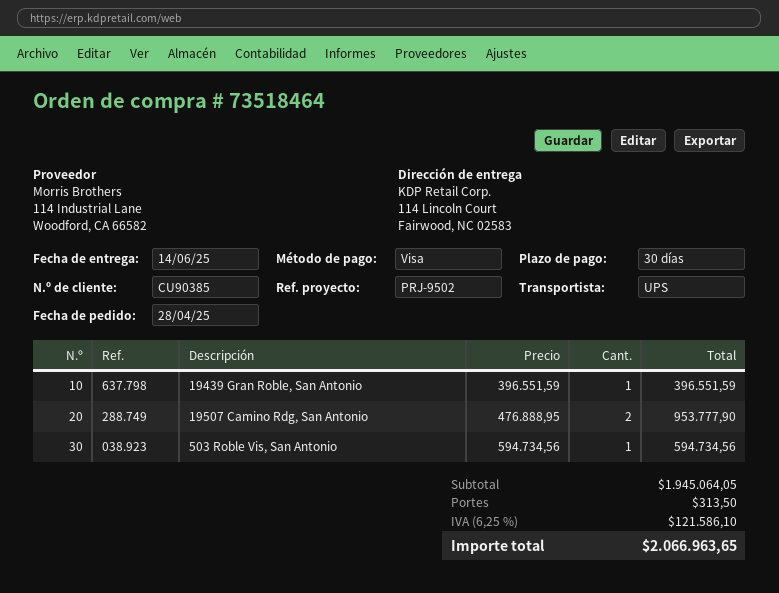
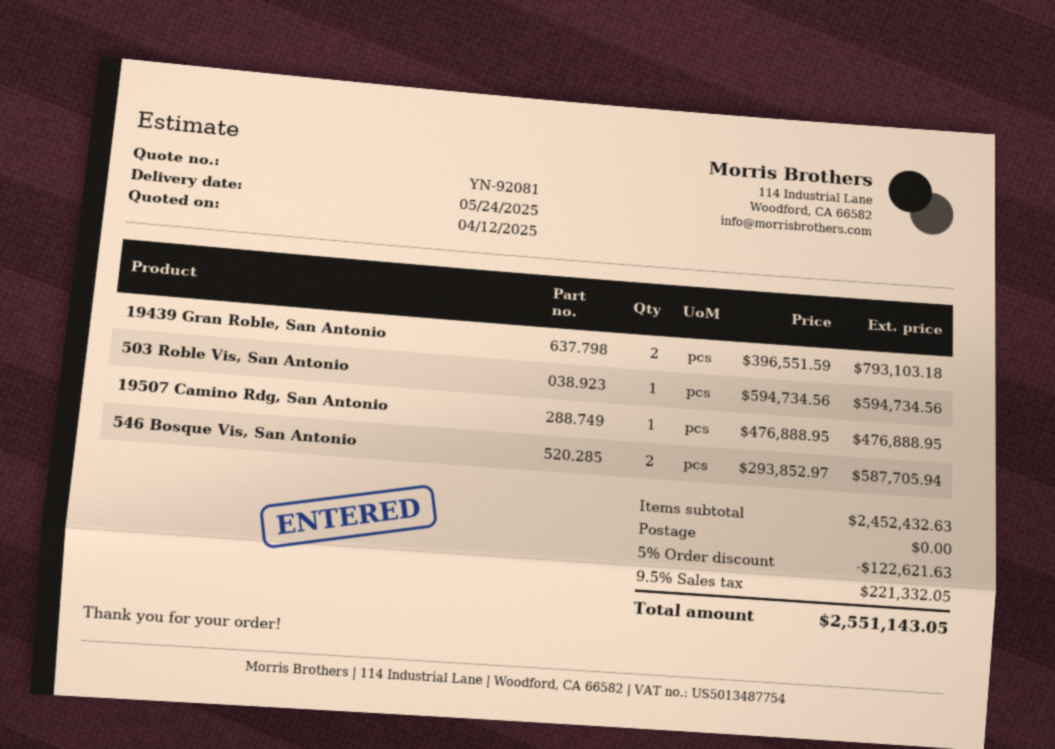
delivery date: 2025-06-14 -> 2025-05-24
19439 Gran Roble, San Antonio: 1 x 396551.59 = 396551.59 -> 2 x 396551.59 = 793103.18
19507 Camino Rdg, San Antonio: 2 x 476888.95 = 953777.90 -> 1 x 476888.95 = 476888.95
546 Bosque Vis, San Antonio: none -> 2 x 293852.97 = 587705.94
subtotal: 1945064.05 -> 2452432.63
discount: none -> 5% = 122621.63
shipping: 313.50 -> 0.00
tax: 6.25% = 121586.10 -> 9.5% = 221332.05
total: 2066963.65 -> 2551143.05

